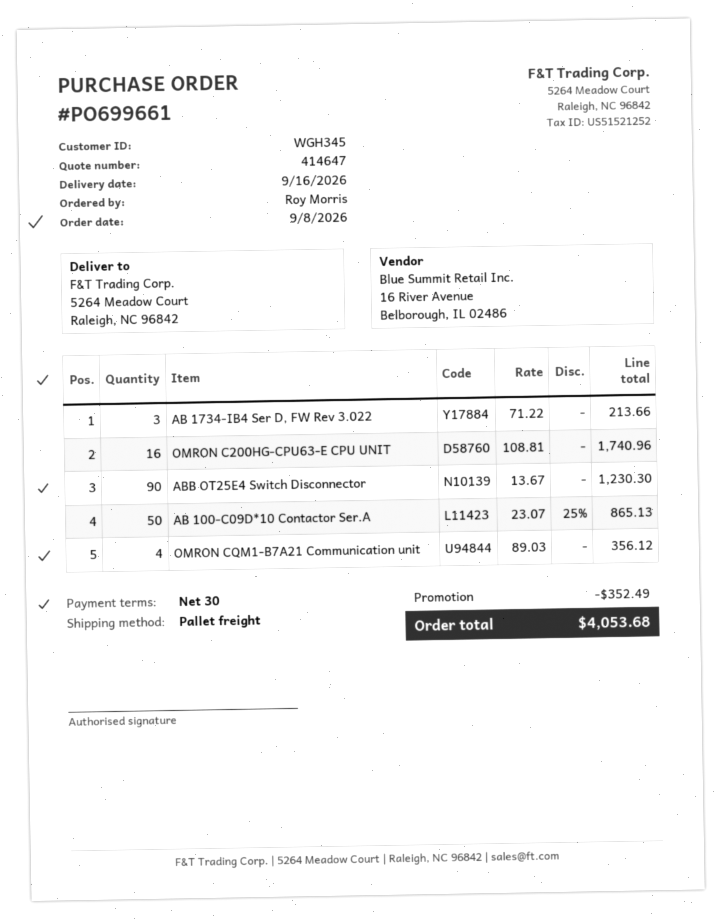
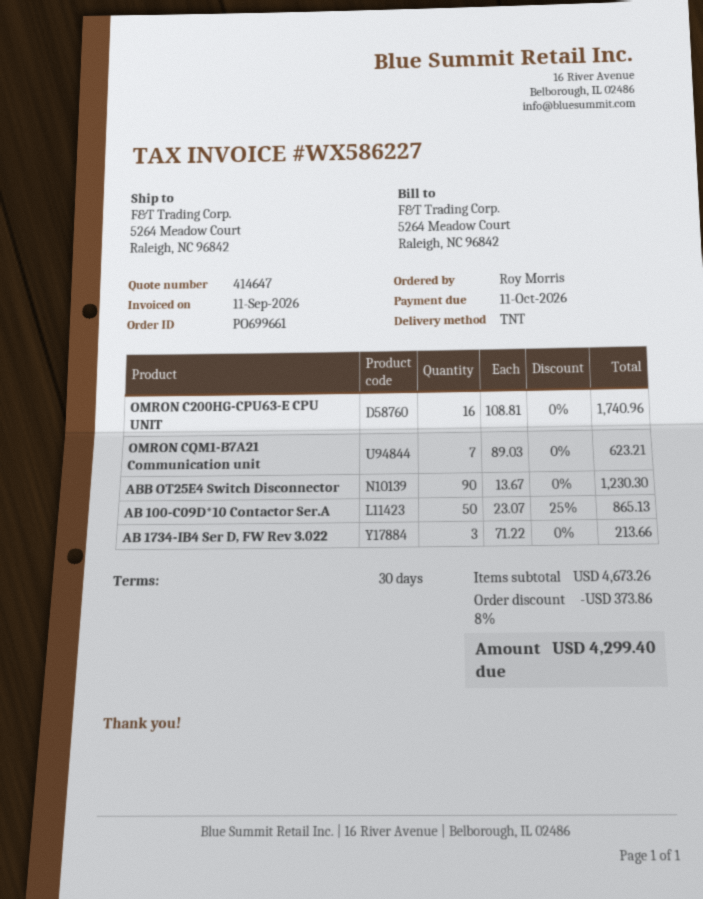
shipping method: pallet freight -> TNT
OMRON CQM1-B7A21 Communication unit: 4 x 89.03 = 356.12 -> 7 x 89.03 = 623.21
discount: 352.49 -> 373.86
total: 4053.68 -> 4299.40

